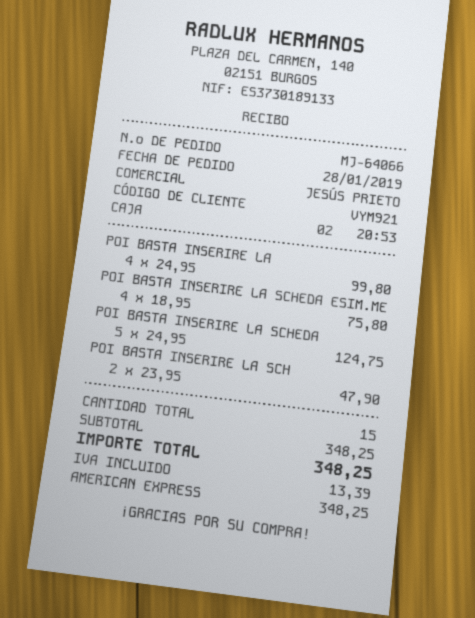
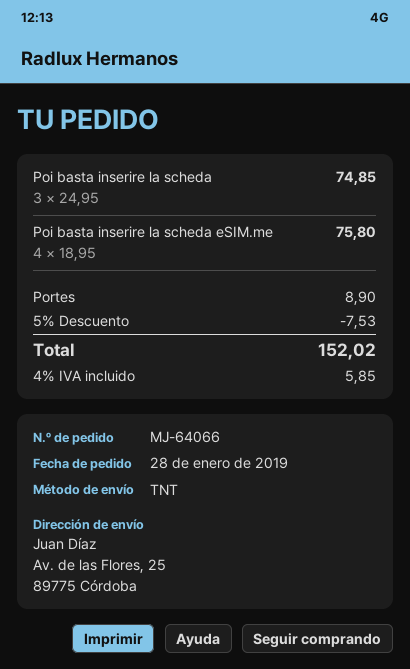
POI BASTA INSERIRE LA: 4 x 24.95 = 99.80 -> none
POI BASTA INSERIRE LA SCHEDA: 5 x 24.95 = 124.75 -> 3 x 24.95 = 74.85
POI BASTA INSERIRE LA SCH: 2 x 23.95 = 47.90 -> none
discount: none -> 5% = 7.53
shipping: none -> 8.90
tax: 13.39 -> 5.85
total: 348.25 -> 152.02

